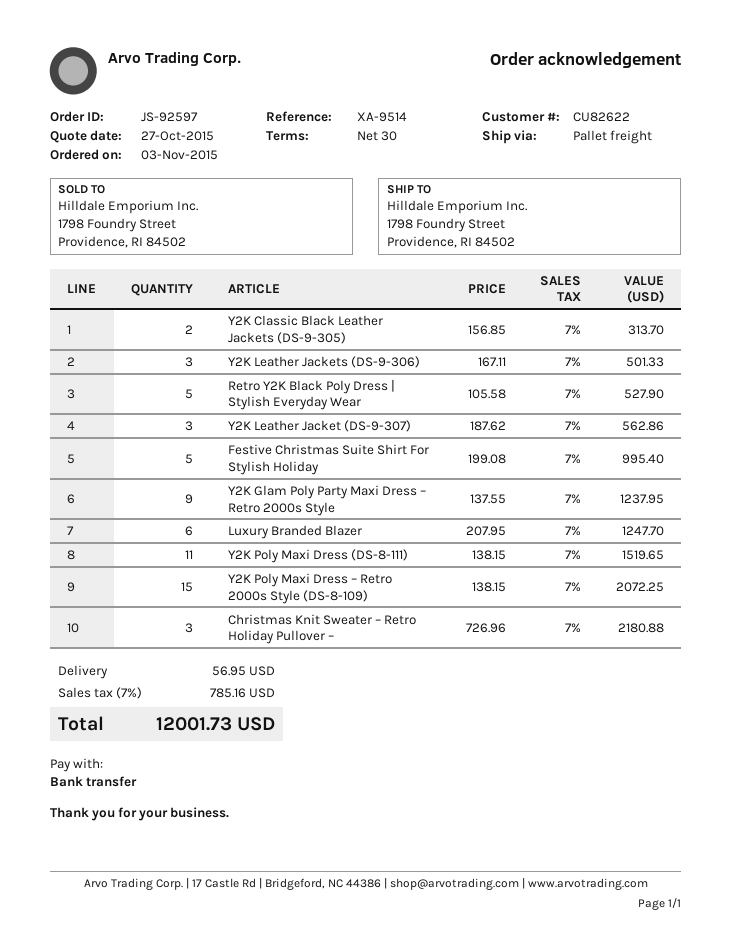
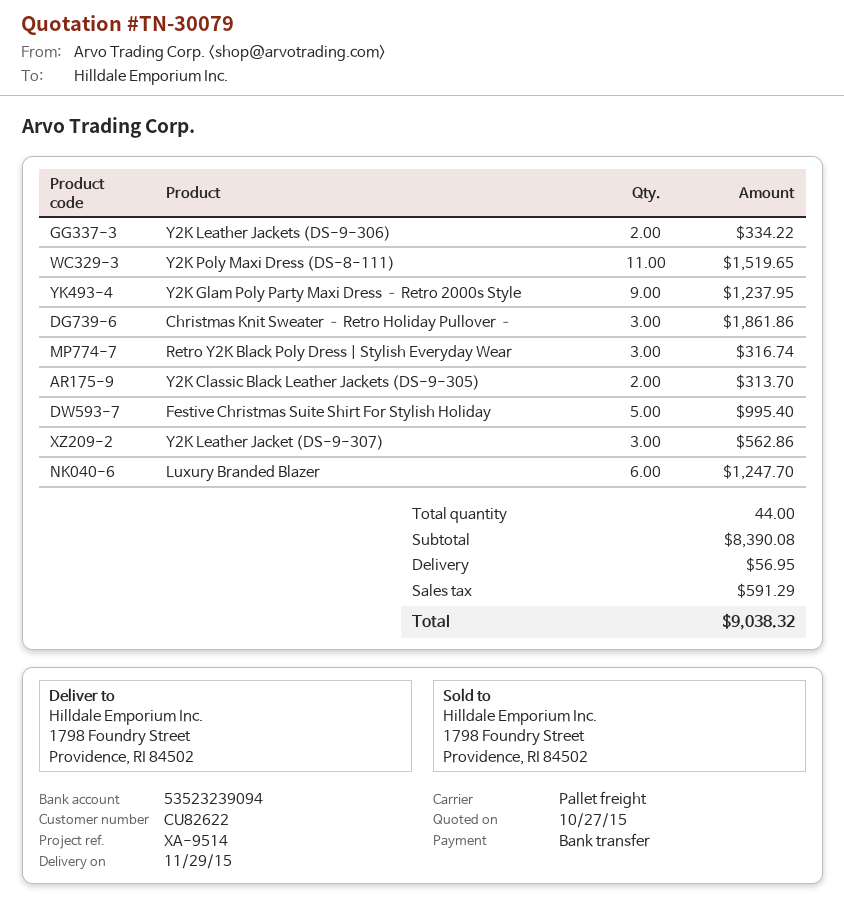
Y2K Leather Jackets (DS-9-306): 3 for 501.33 -> 2 for 334.22
Retro Y2K Black Poly Dress | Stylish Everyday Wear: 5 for 527.90 -> 3 for 316.74
Y2K Poly Maxi Dress – Retro 2000s Style (DS-8-109): 15 for 2072.25 -> none
Christmas Knit Sweater – Retro Holiday Pullover –: 3 for 2180.88 -> 3 for 1861.86
tax: 785.16 -> 591.29
total: 12001.73 -> 9038.32

